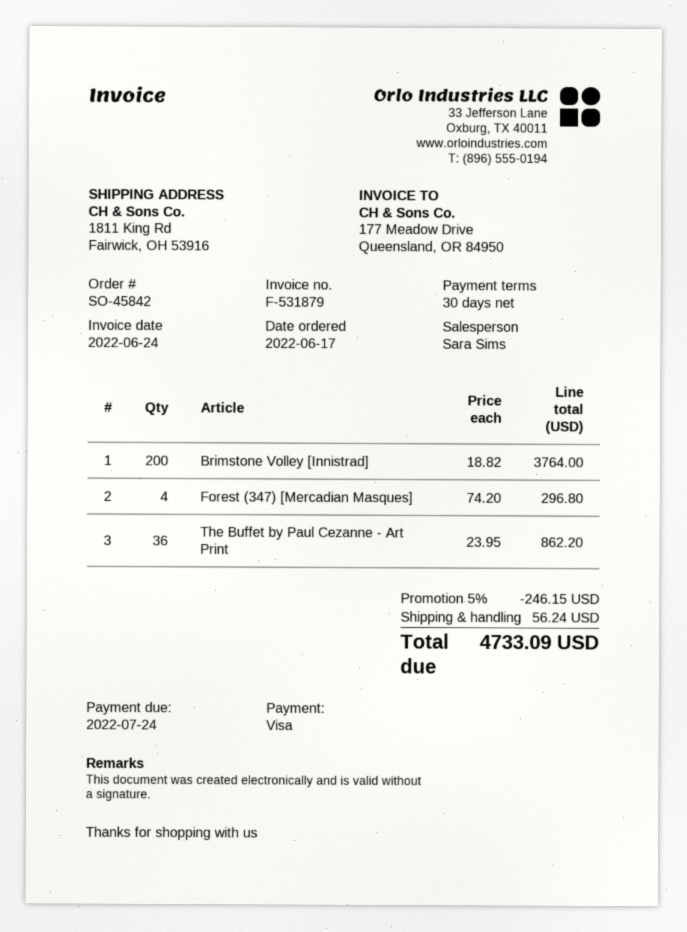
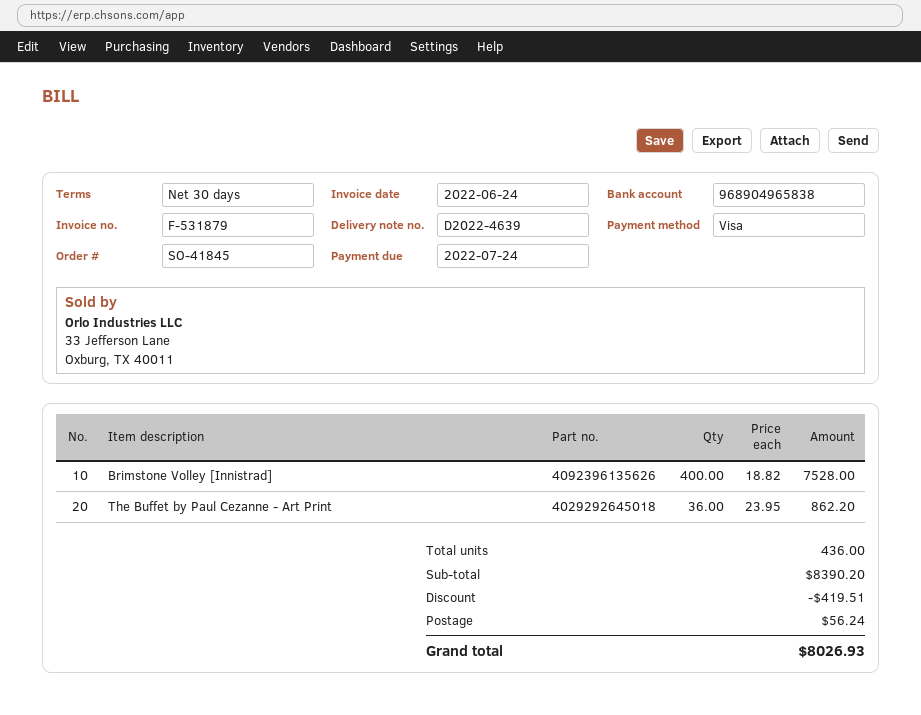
order number: SO-45842 -> SO-41845
Brimstone Volley [Innistrad]: 200 x 18.82 = 3764.00 -> 400 x 18.82 = 7528.00
Forest (347) [Mercadian Masques]: 4 x 74.20 = 296.80 -> none
discount: 246.15 -> 419.51
total: 4733.09 -> 8026.93

